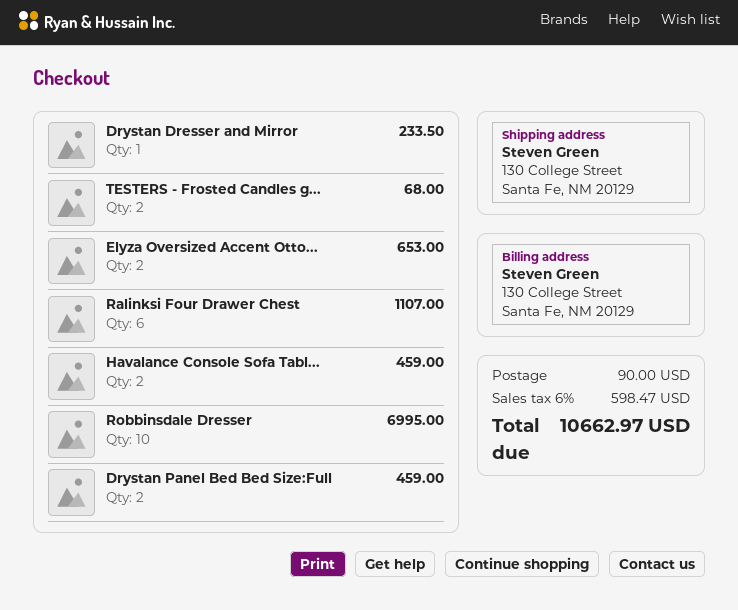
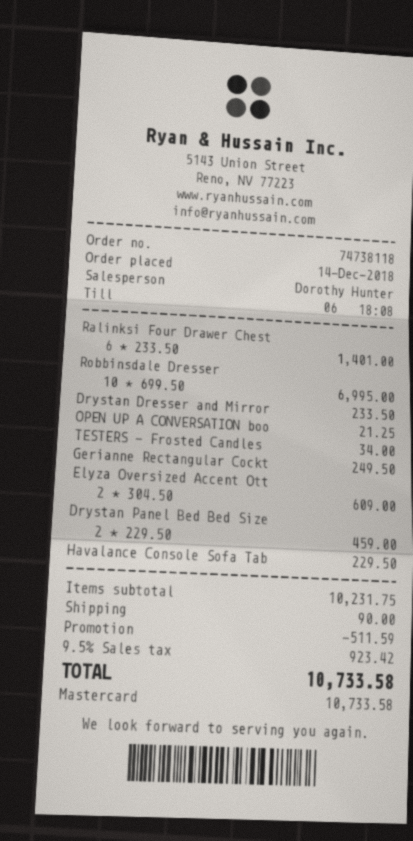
TESTERS - Frosted Candles g...: 2 for 68.00 -> 1 for 34.00
Elyza Oversized Accent Otto...: 2 for 653.00 -> 2 for 609.00
Ralinksi Four Drawer Chest: 6 for 1107.00 -> 6 for 1401.00
Havalance Console Sofa Tabl...: 2 for 459.00 -> 1 for 229.50
OPEN UP A CONVERSATION boo: none -> 1 for 21.25
Gerianne Rectangular Cockt: none -> 1 for 249.50
discount: none -> 511.59
tax: 6% = 598.47 -> 9.5% = 923.42
total: 10662.97 -> 10733.58

